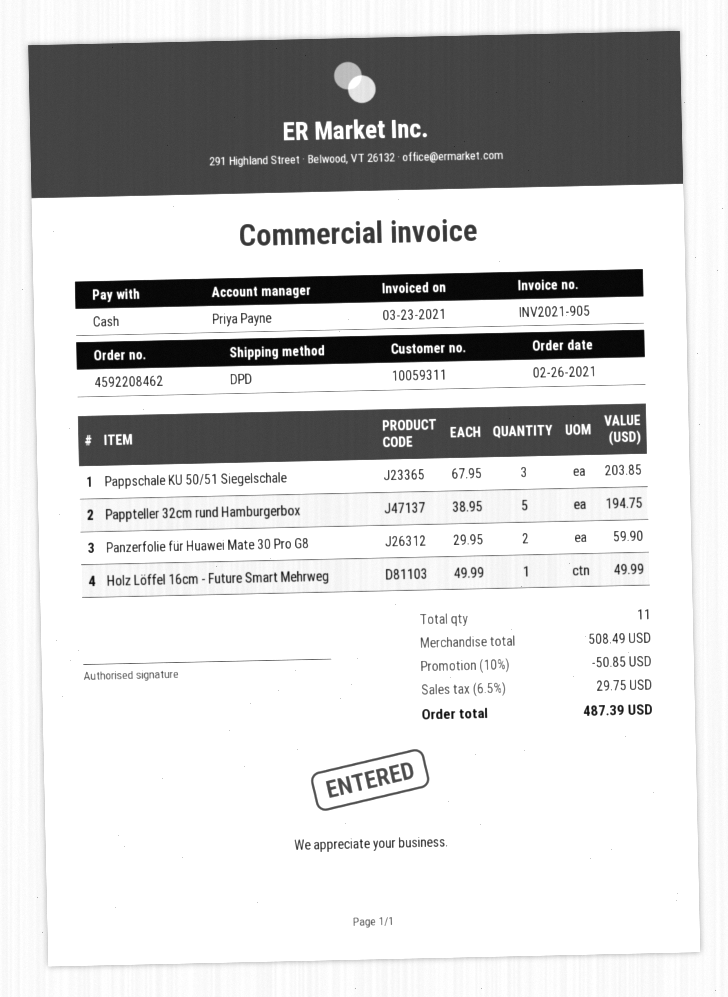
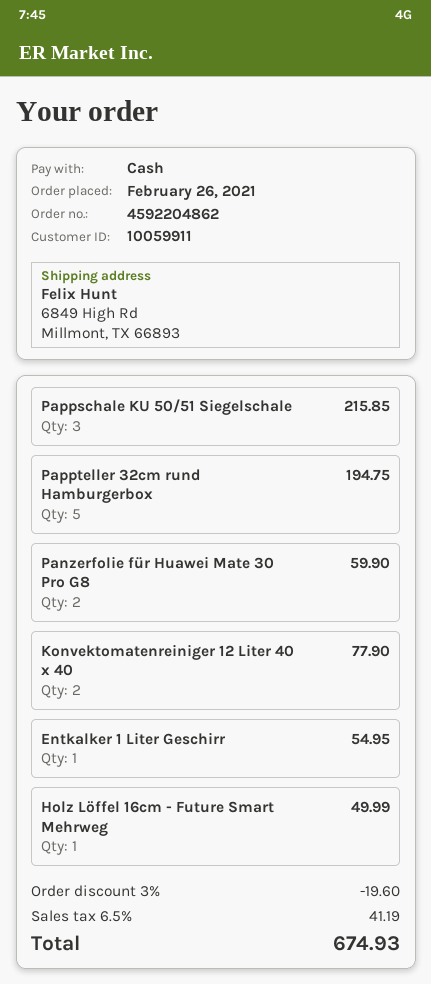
order number: 4592208462 -> 4592204862
customer number: 10059311 -> 10059911
Pappschale KU 50/51 Siegelschale: 3 for 203.85 -> 3 for 215.85
Konvektomatenreiniger 12 Liter 40 x 40: none -> 2 for 77.90
Entkalker 1 Liter Geschirr: none -> 1 for 54.95
discount: 10% = 50.85 -> 3% = 19.60
tax: 6.5% = 29.75 -> 6.5% = 41.19
total: 487.39 -> 674.93

